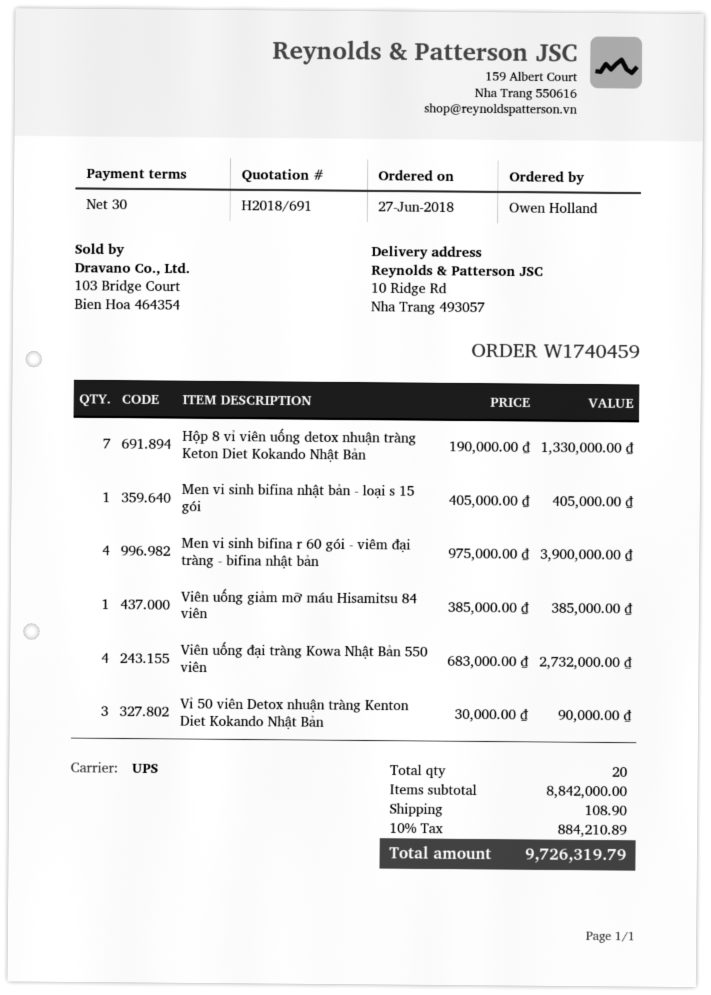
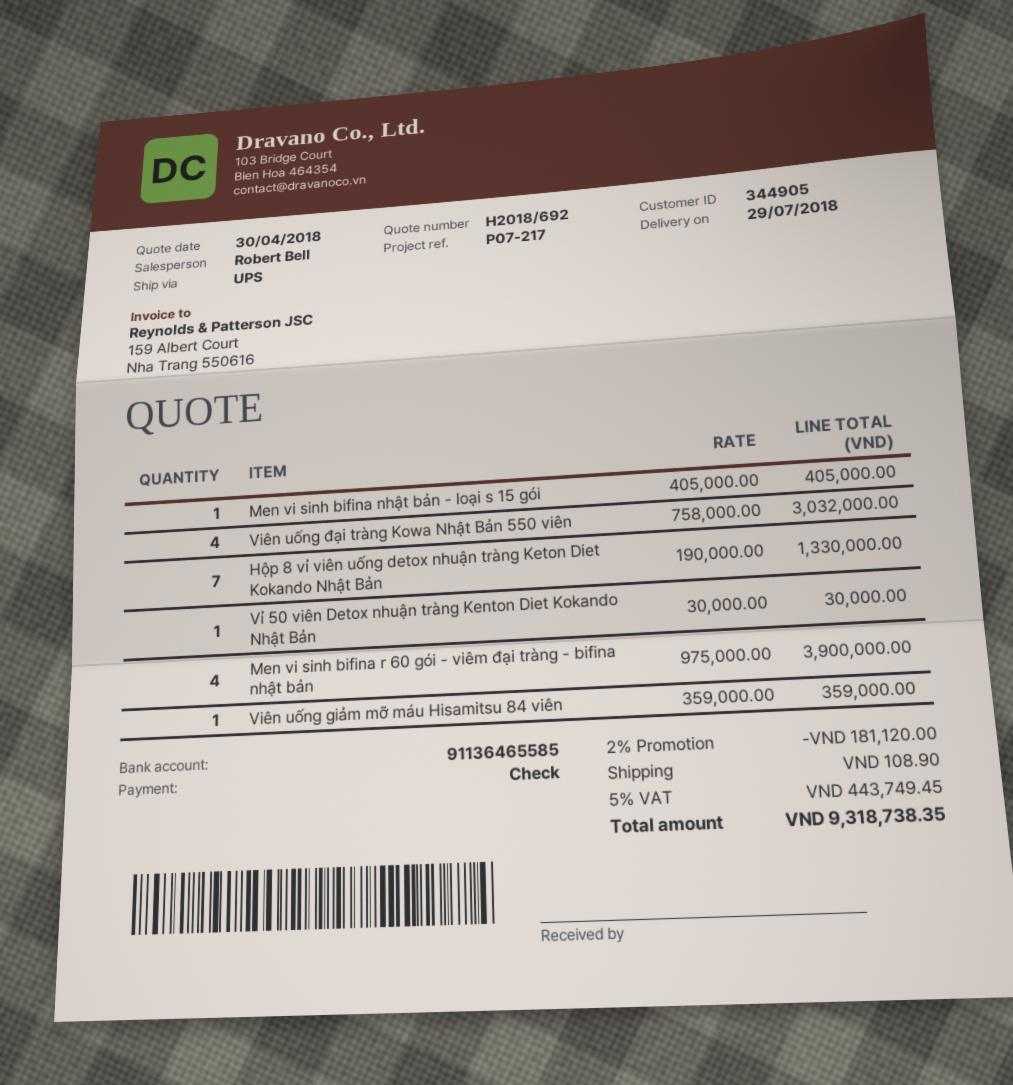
quote number: H2018/691 -> H2018/692
Viên uống giảm mỡ máu Hisamitsu 84 viên: 1 x 385000.00 = 385000.00 -> 1 x 359000.00 = 359000.00
Viên uống đại tràng Kowa Nhật Bản 550 viên: 4 x 683000.00 = 2732000.00 -> 4 x 758000.00 = 3032000.00
Vỉ 50 viên Detox nhuận tràng Kenton Diet Kokando Nhật Bản: 3 x 30000.00 = 90000.00 -> 1 x 30000.00 = 30000.00
discount: none -> 2% = 181120.00
tax: 10% = 884210.89 -> 5% = 443749.45
total: 9726319.79 -> 9318738.35

